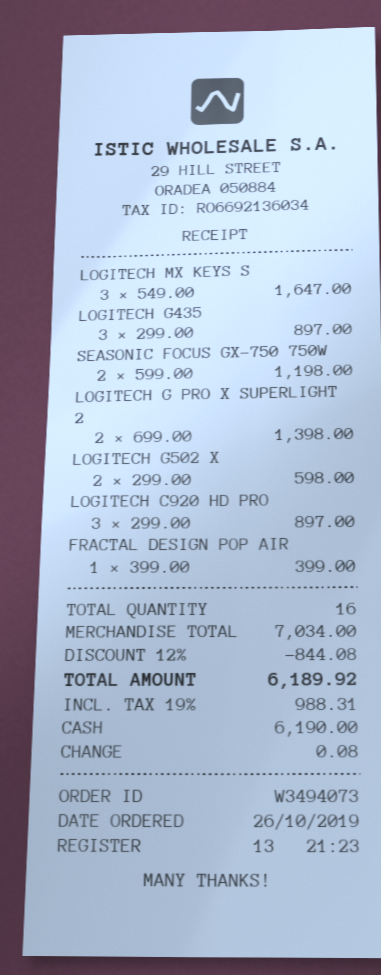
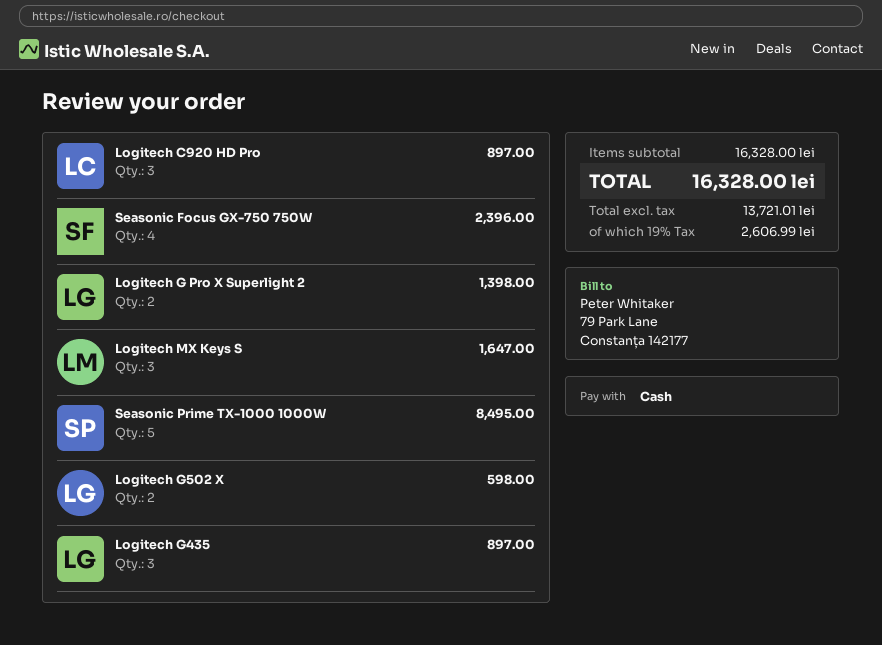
SEASONIC FOCUS GX-750 750W: 2 for 1198.00 -> 4 for 2396.00
FRACTAL DESIGN POP AIR: 1 for 399.00 -> none
Seasonic Prime TX-1000 1000W: none -> 5 for 8495.00
subtotal: 7034.00 -> 16328.00
discount: 12% = 844.08 -> none
tax: 19% = 988.31 -> 19% = 2606.99
total: 6189.92 -> 16328.00

